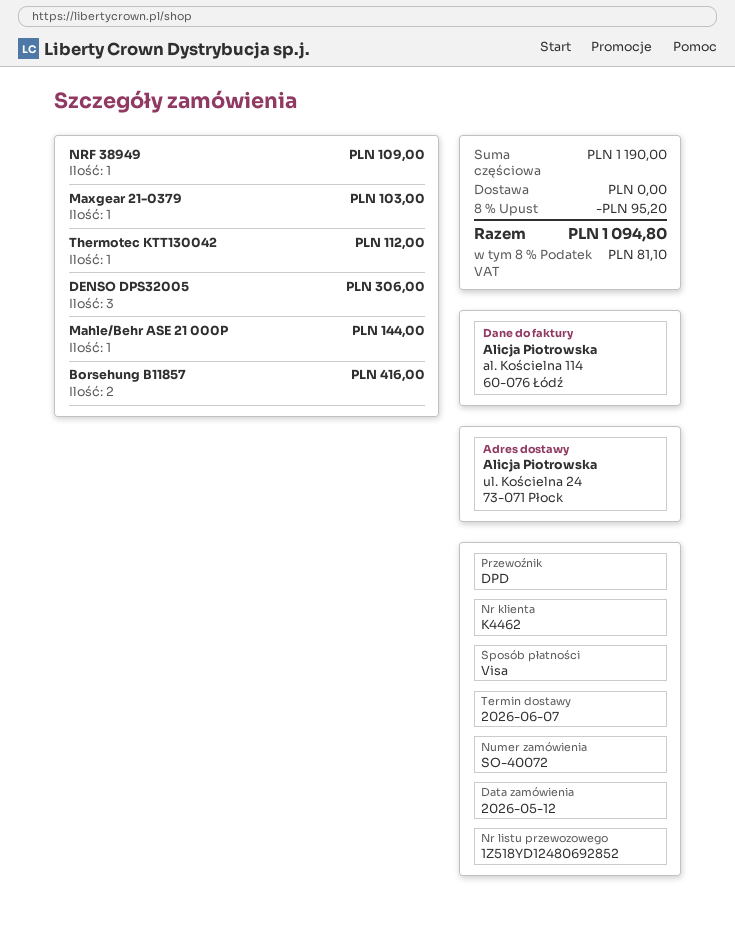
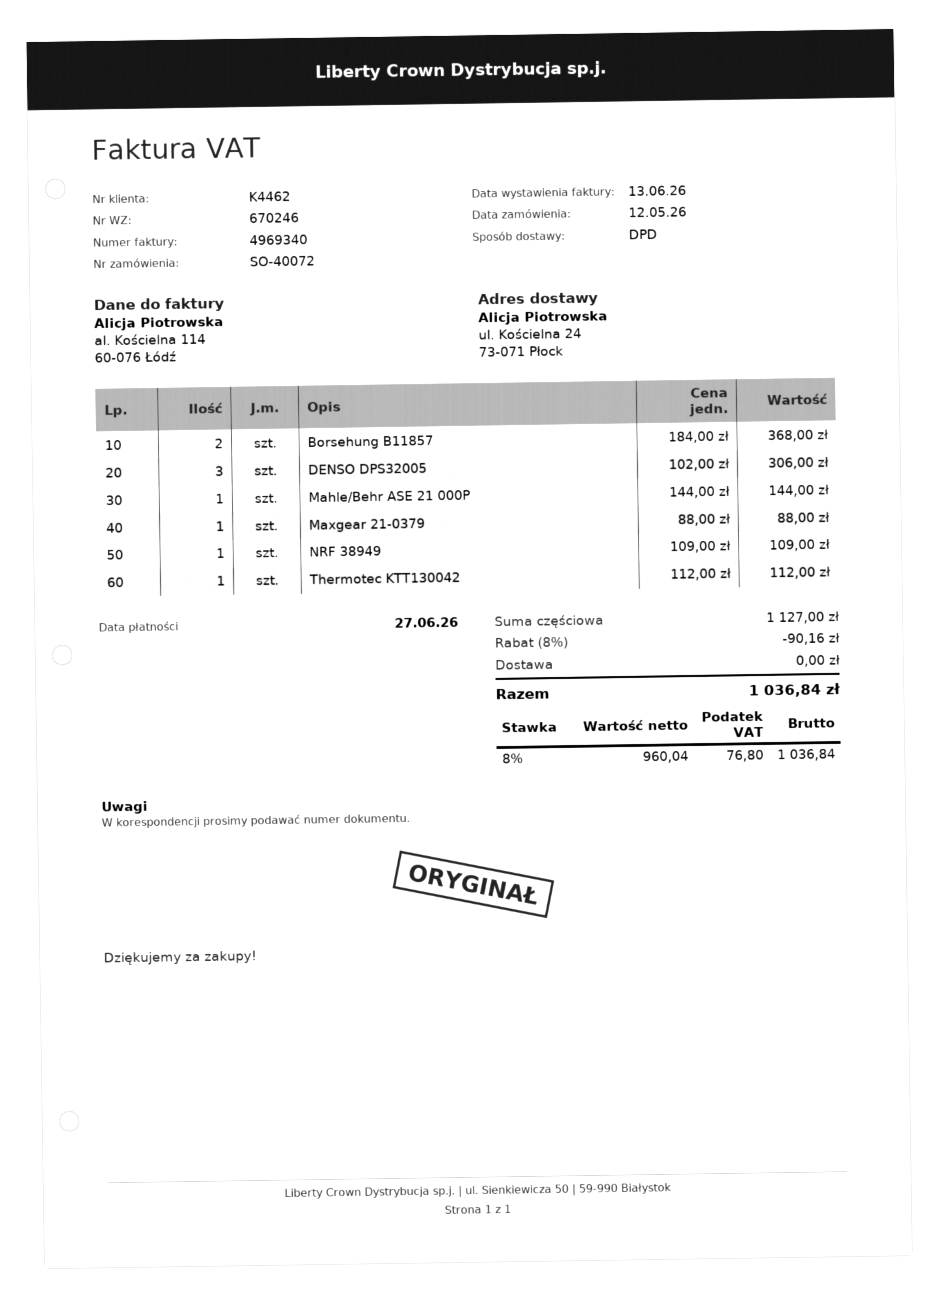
Maxgear 21-0379: 1 for 103.00 -> 1 for 88.00
Borsehung B11857: 2 for 416.00 -> 2 for 368.00
subtotal: 1190.00 -> 1127.00
discount: 8% = 95.20 -> 8% = 90.16
tax: 8% = 81.10 -> 8% = 76.80
total: 1094.80 -> 1036.84

